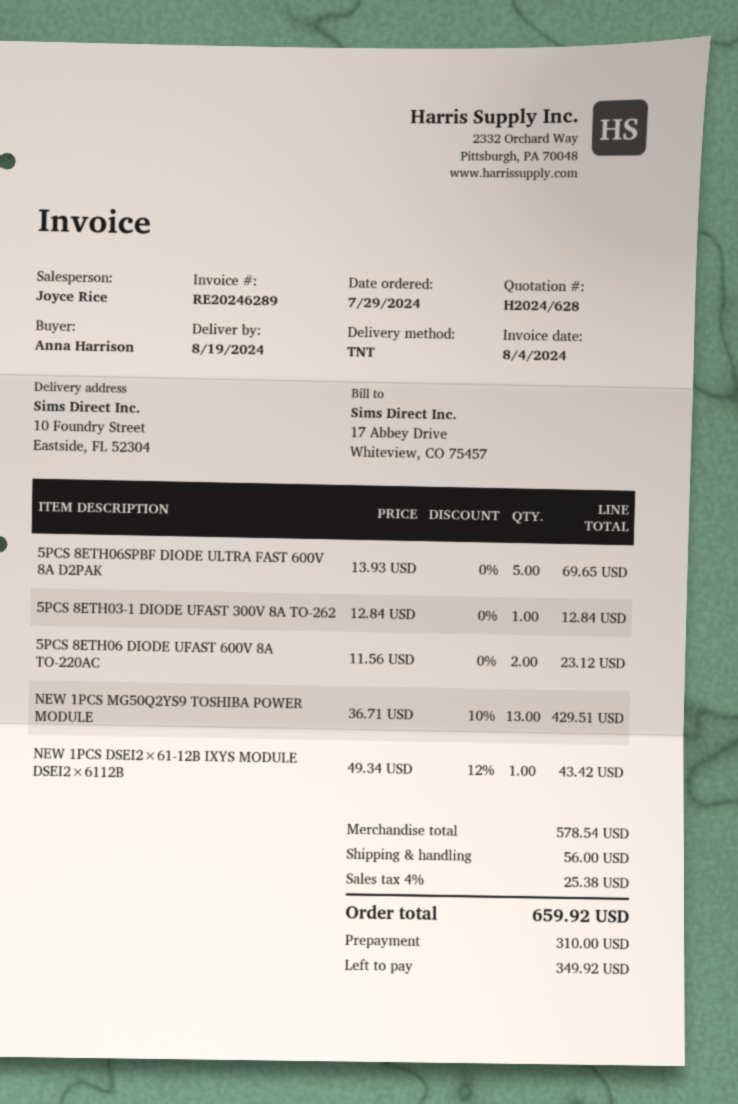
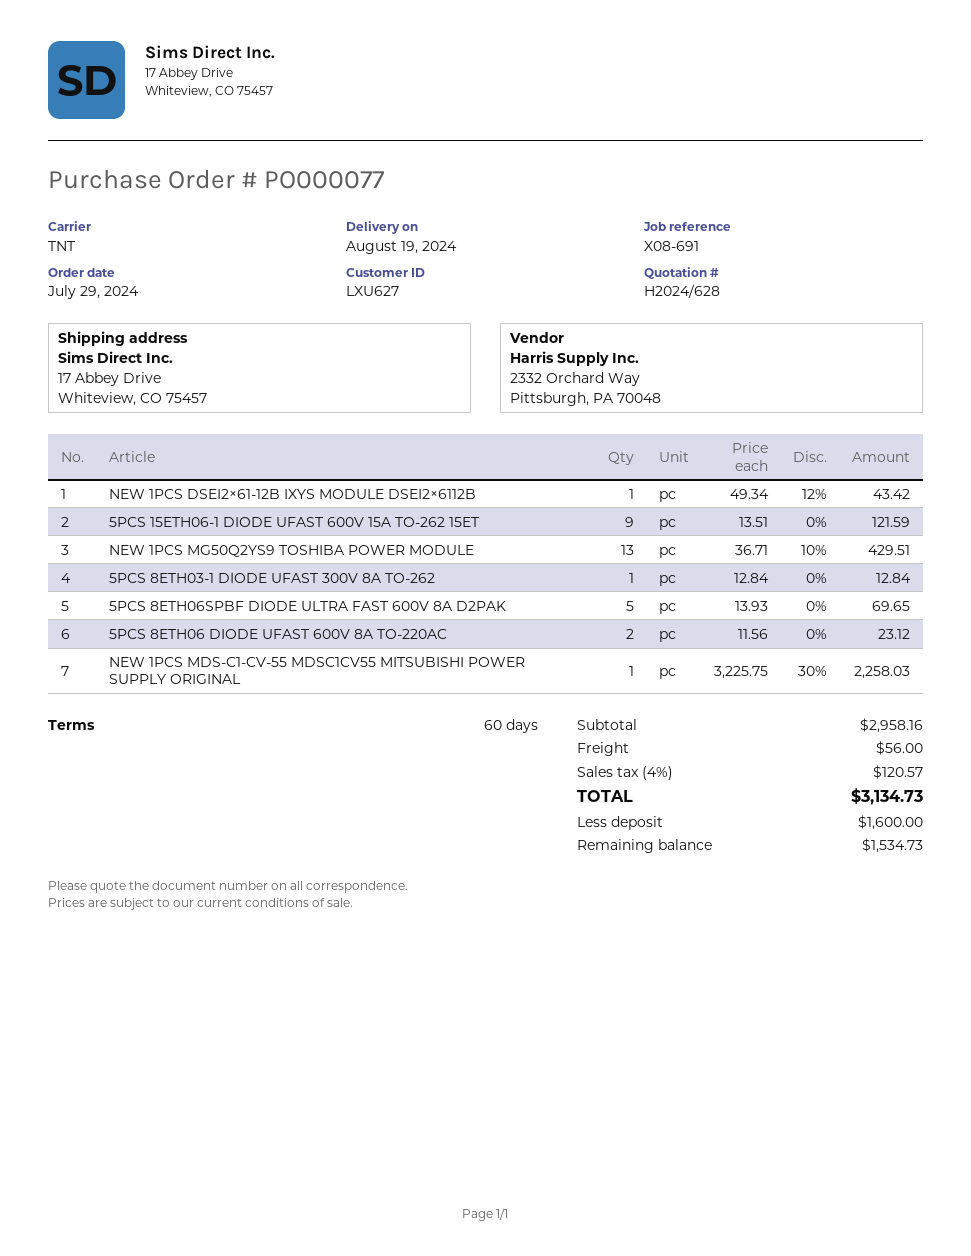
ship to: 10 Foundry Street, Eastside, FL 52304 -> 17 Abbey Drive, Whiteview, CO 75457
5PCS 15ETH06-1 DIODE UFAST 600V 15A TO-262 15ET: none -> 9 x 13.51 = 121.59
NEW 1PCS MDS-C1-CV-55 MDSC1CV55 MITSUBISHI POWER SUPPLY ORIGINAL: none -> 1 x 3225.75 - 30% = 2258.03
subtotal: 578.54 -> 2958.16
tax: 4% = 25.38 -> 4% = 120.57
total: 659.92 -> 3134.73
deposit: 310.00 -> 1600.00
balance: 349.92 -> 1534.73

